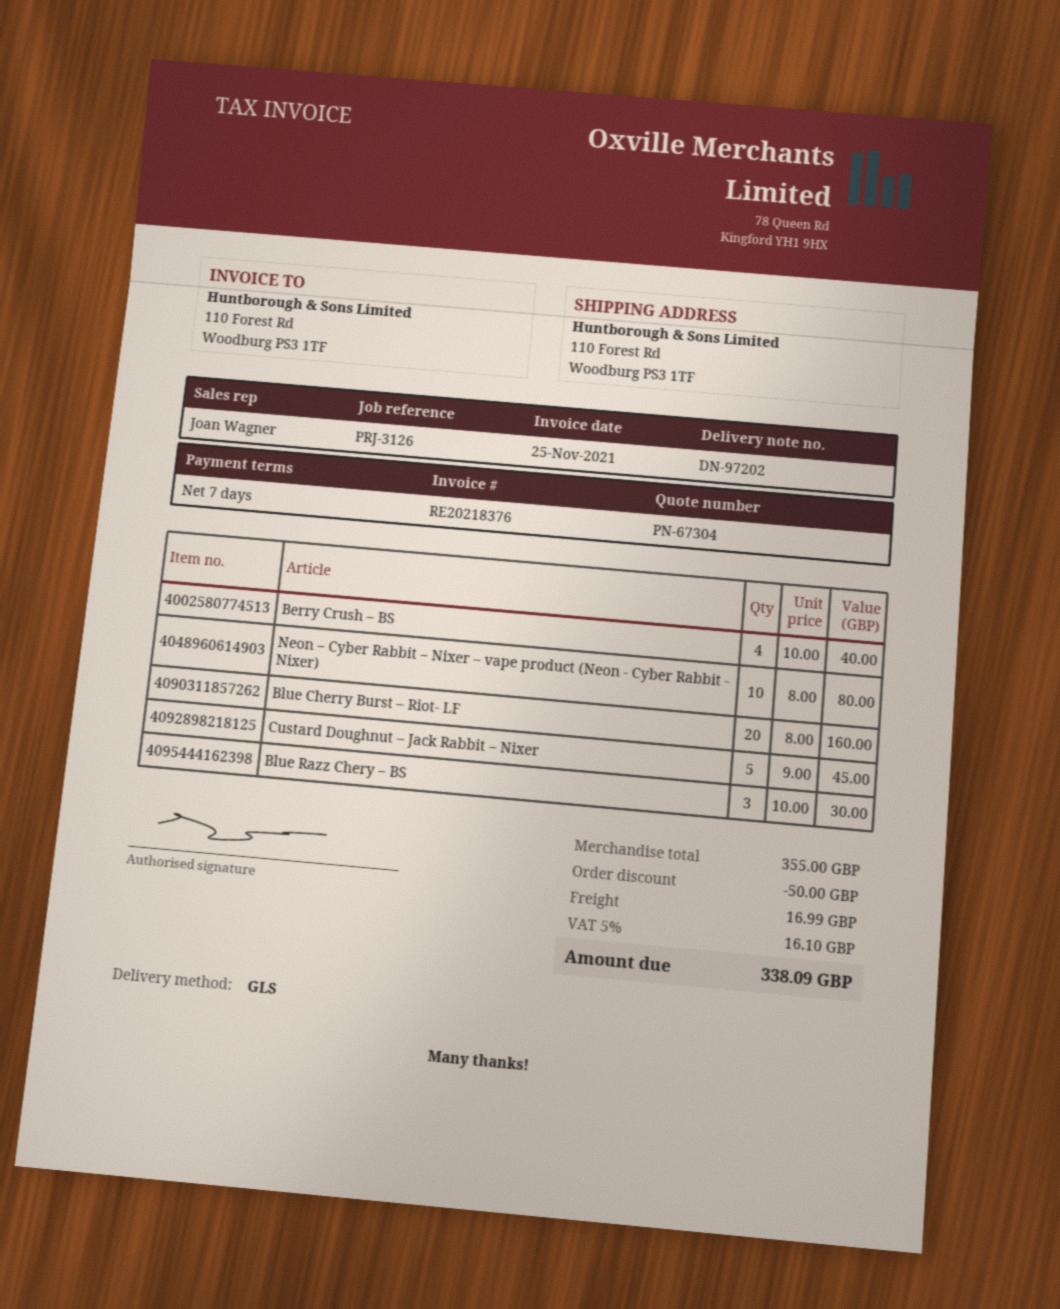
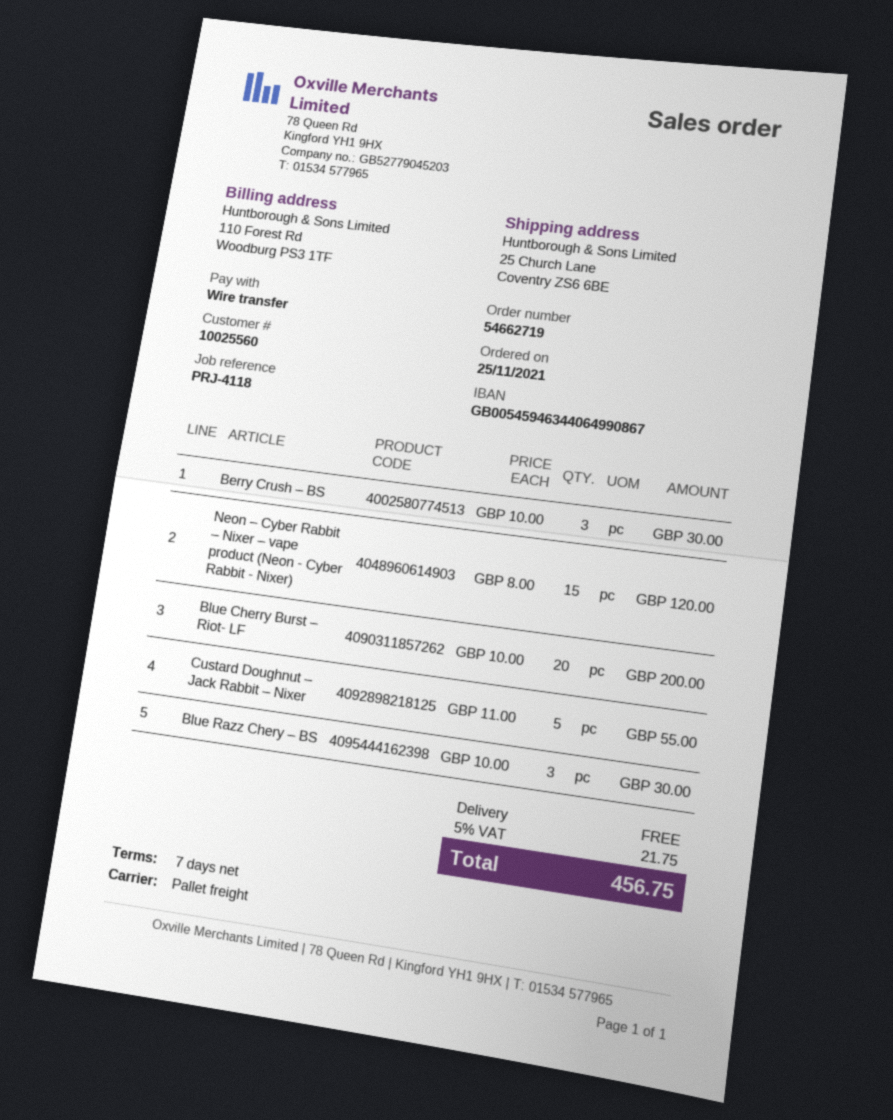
reference: PRJ-3126 -> PRJ-4118
shipping method: GLS -> pallet freight
ship to: 110 Forest Rd, Woodburg PS3 1TF -> 25 Church Lane, Coventry ZS6 6BE
Berry Crush – BS: 4 x 10.00 = 40.00 -> 3 x 10.00 = 30.00
Neon – Cyber Rabbit – Nixer – vape product (Neon - Cyber Rabbit - Nixer): 10 x 8.00 = 80.00 -> 15 x 8.00 = 120.00
Blue Cherry Burst – Riot- LF: 20 x 8.00 = 160.00 -> 20 x 10.00 = 200.00
Custard Doughnut – Jack Rabbit – Nixer: 5 x 9.00 = 45.00 -> 5 x 11.00 = 55.00
discount: 50.00 -> none
shipping: 16.99 -> 0.00
tax: 5% = 16.10 -> 5% = 21.75
total: 338.09 -> 456.75

